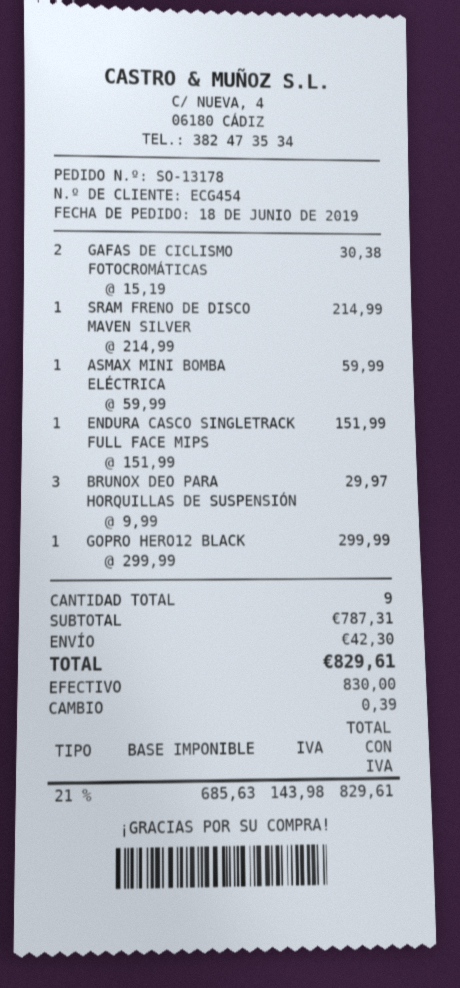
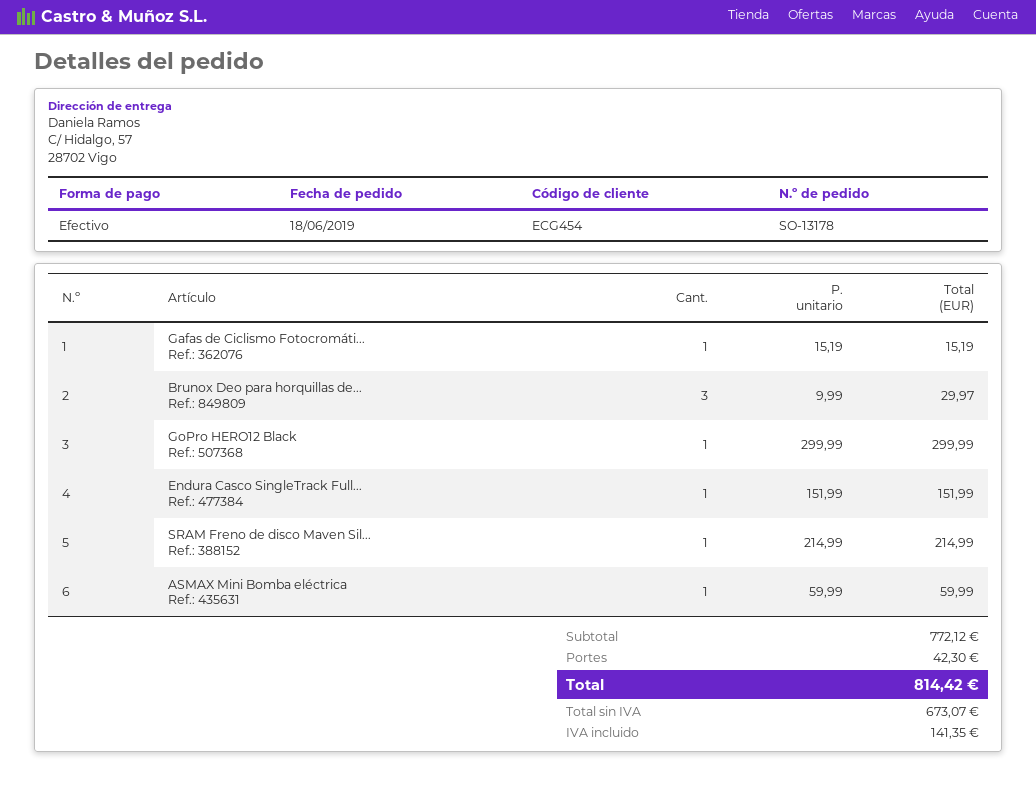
GAFAS DE CICLISMO FOTOCROMÁTICAS: 2 x 15.19 = 30.38 -> 1 x 15.19 = 15.19
subtotal: 787.31 -> 772.12
net: 685.63 -> 673.07
tax: 143.98 -> 141.35
total: 829.61 -> 814.42

